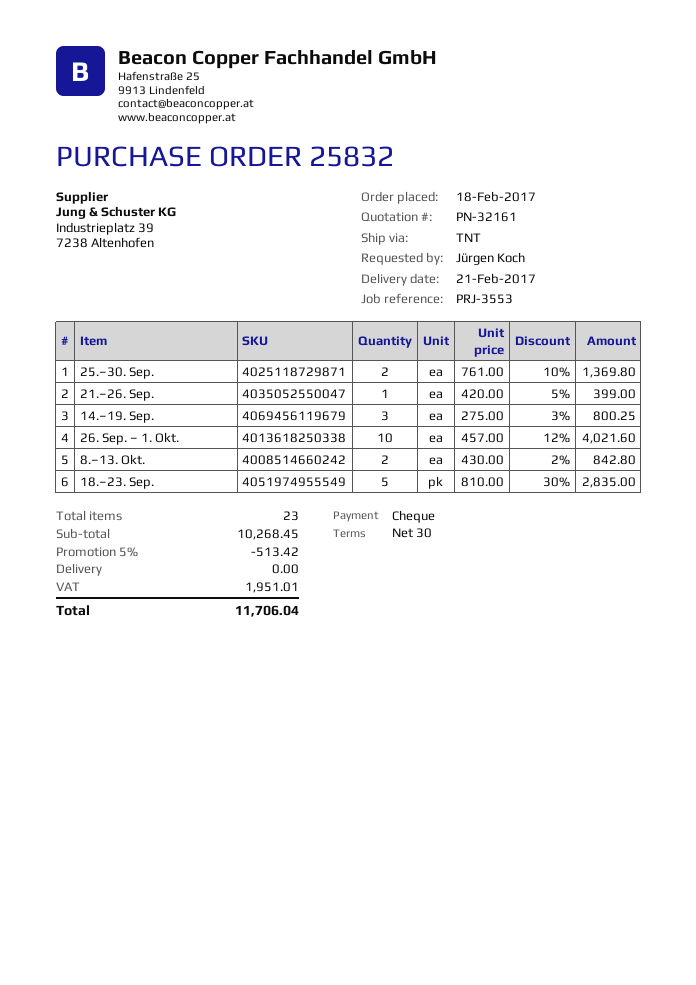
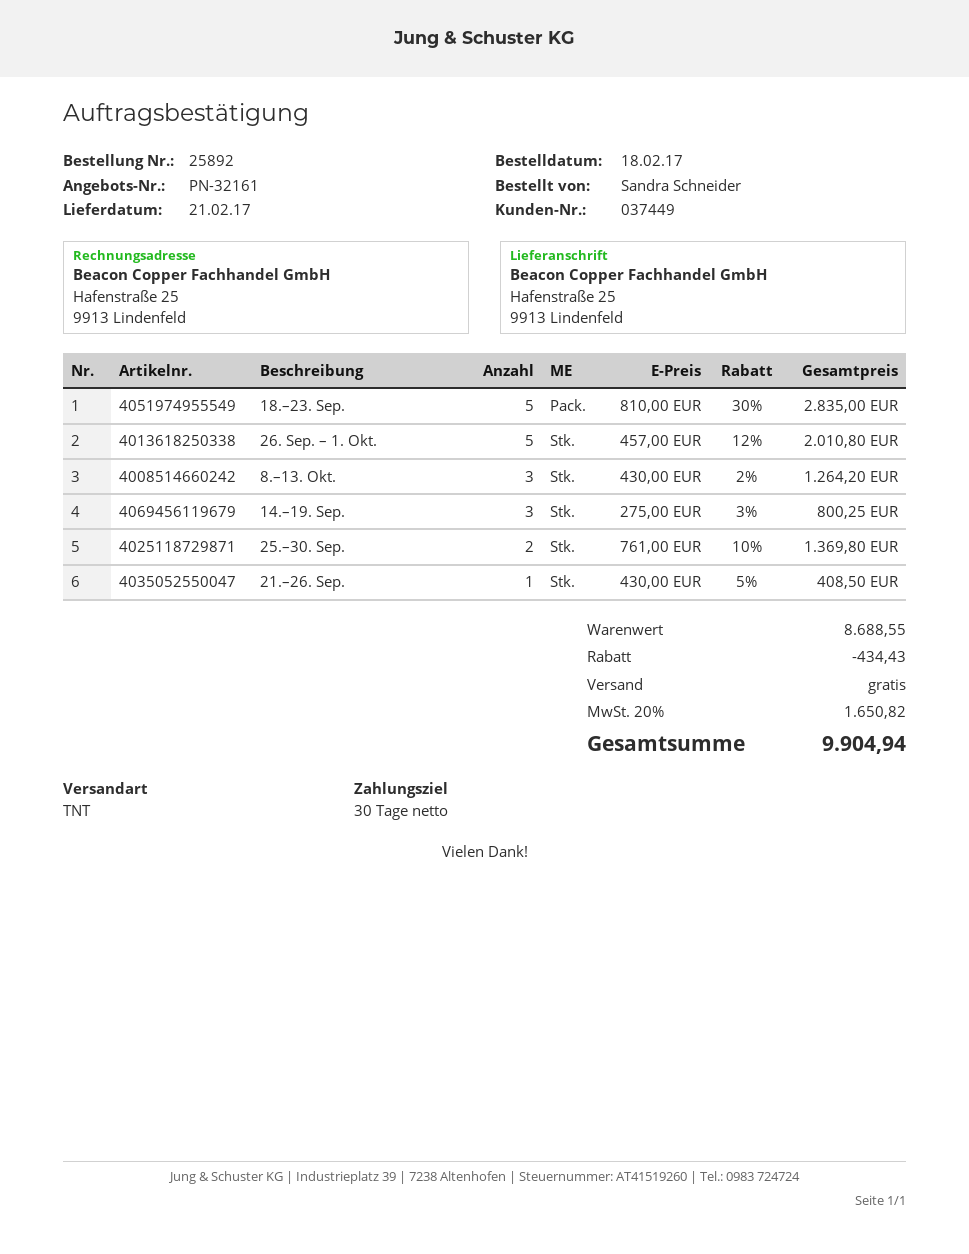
order number: 25832 -> 25892
ordered by: Jürgen Koch -> Sandra Schneider
21.–26. Sep.: 1 x 420.00 - 5% = 399.00 -> 1 x 430.00 - 5% = 408.50
26. Sep. – 1. Okt.: 10 x 457.00 - 12% = 4021.60 -> 5 x 457.00 - 12% = 2010.80
8.–13. Okt.: 2 x 430.00 - 2% = 842.80 -> 3 x 430.00 - 2% = 1264.20
subtotal: 10268.45 -> 8688.55
discount: 513.42 -> 434.43
tax: 1951.01 -> 1650.82
total: 11706.04 -> 9904.94

